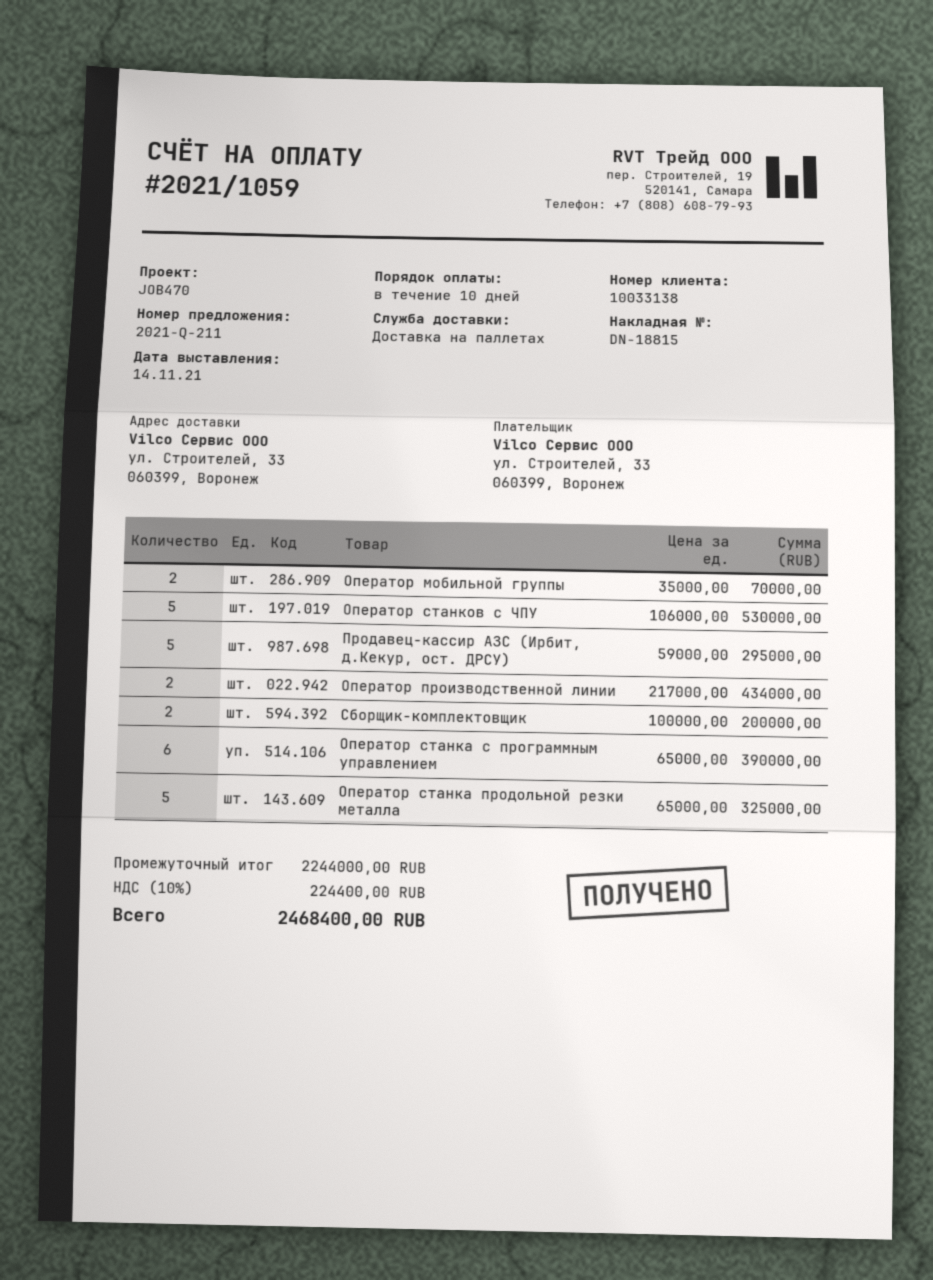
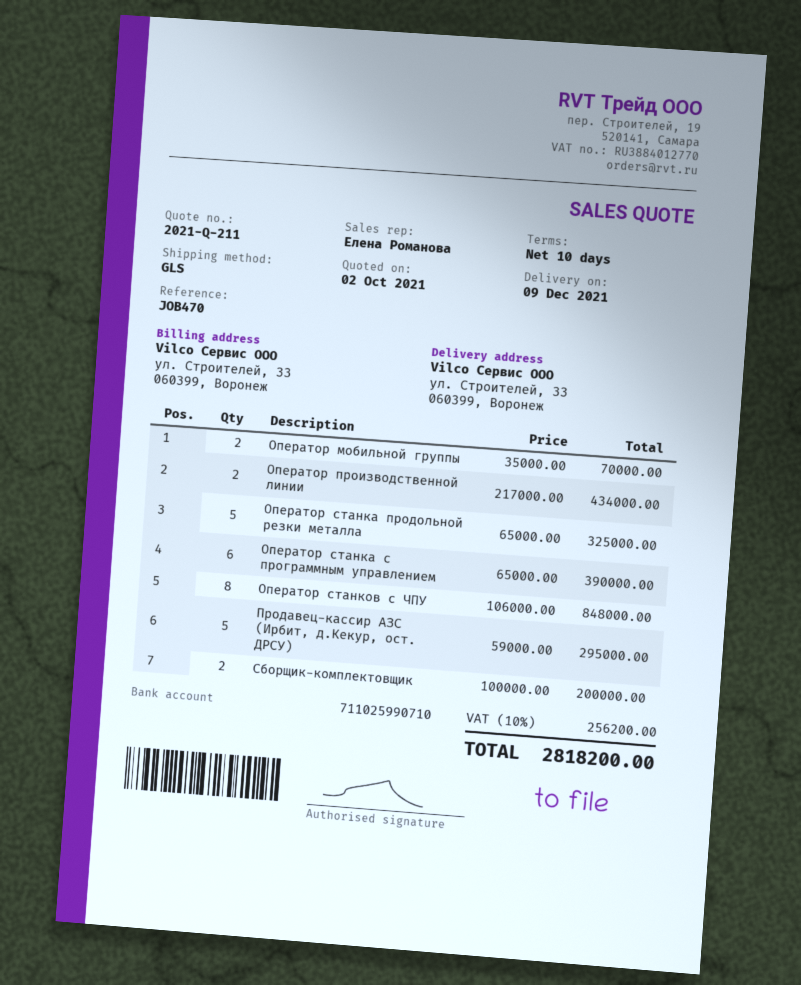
shipping method: pallet freight -> GLS
Оператор станков с ЧПУ: 5 x 106000.00 = 530000.00 -> 8 x 106000.00 = 848000.00
tax: 10% = 224400.00 -> 10% = 256200.00
total: 2468400.00 -> 2818200.00

